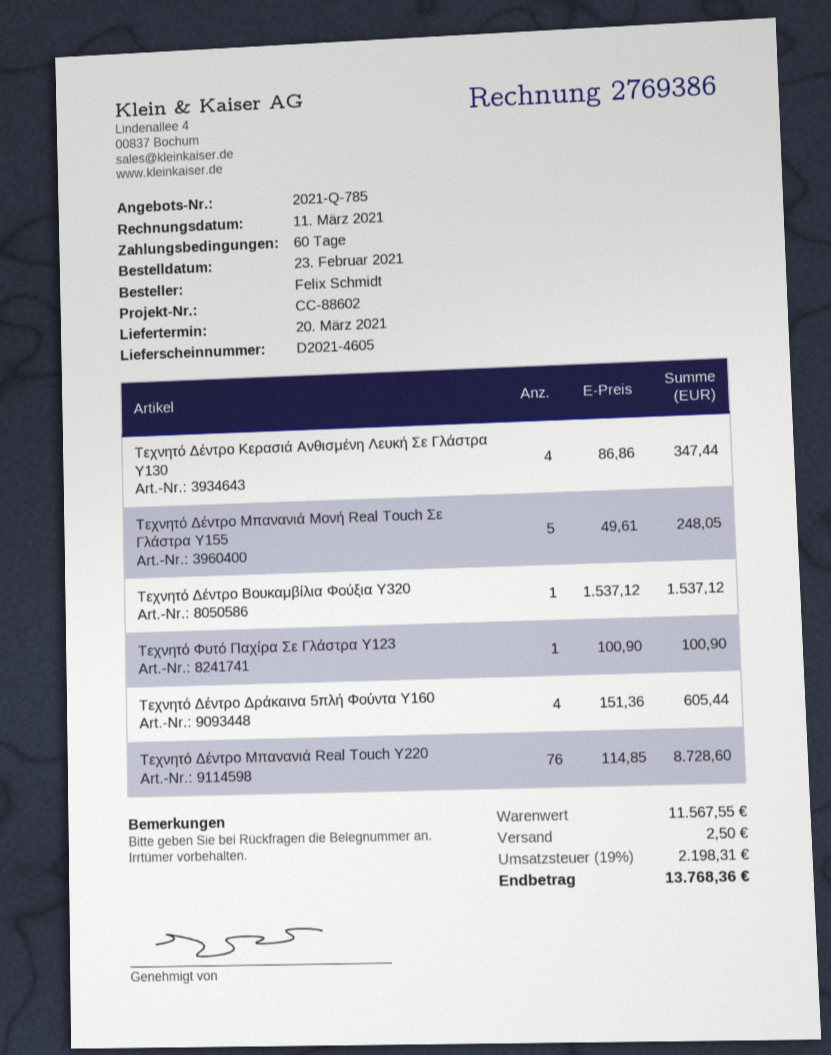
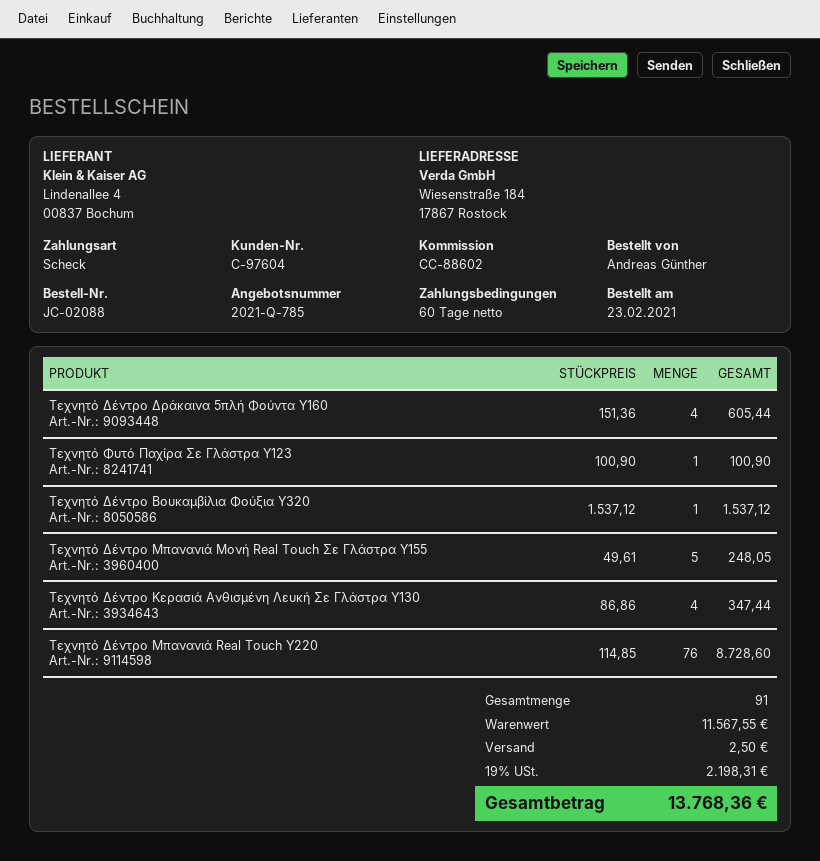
ordered by: Felix Schmidt -> Andreas Günther

